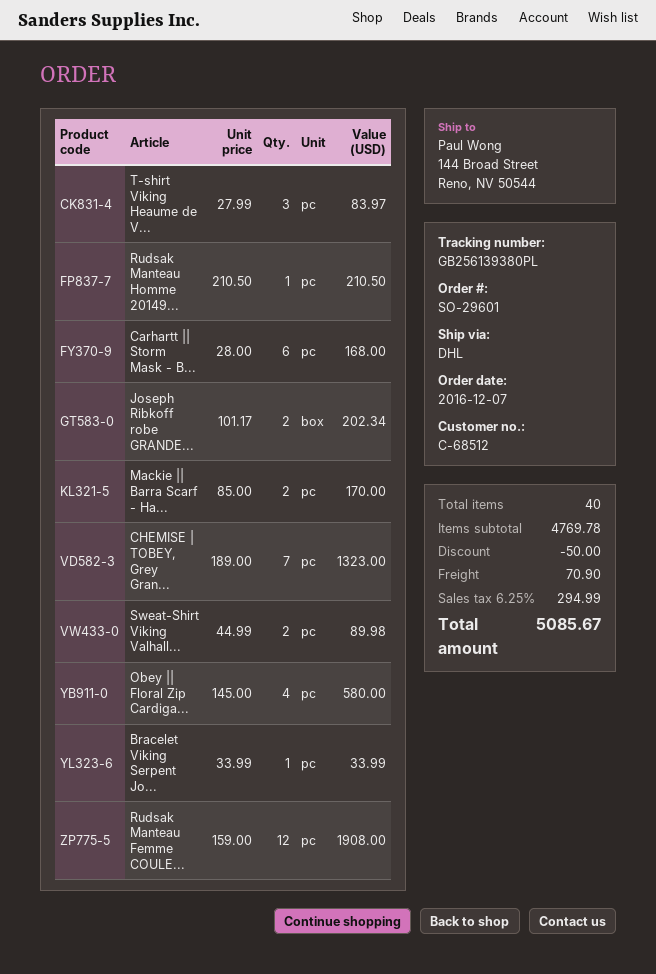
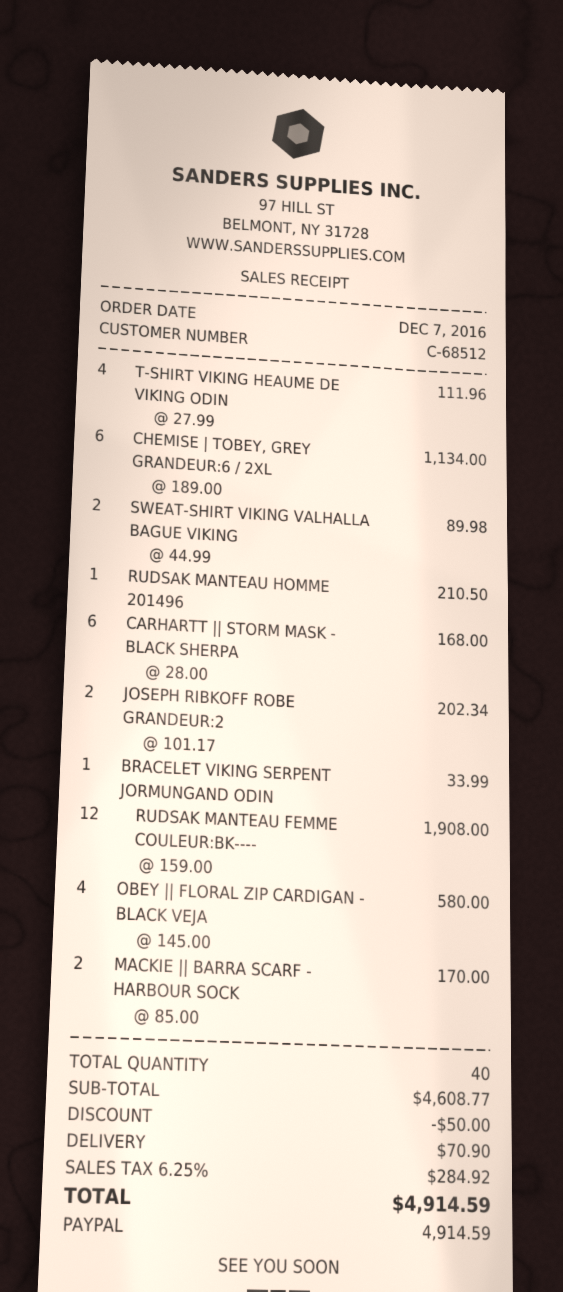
T-shirt Viking Heaume de V...: 3 x 27.99 = 83.97 -> 4 x 27.99 = 111.96
CHEMISE | TOBEY, Grey Gran...: 7 x 189.00 = 1323.00 -> 6 x 189.00 = 1134.00
subtotal: 4769.78 -> 4608.77
tax: 6.25% = 294.99 -> 6.25% = 284.92
total: 5085.67 -> 4914.59

